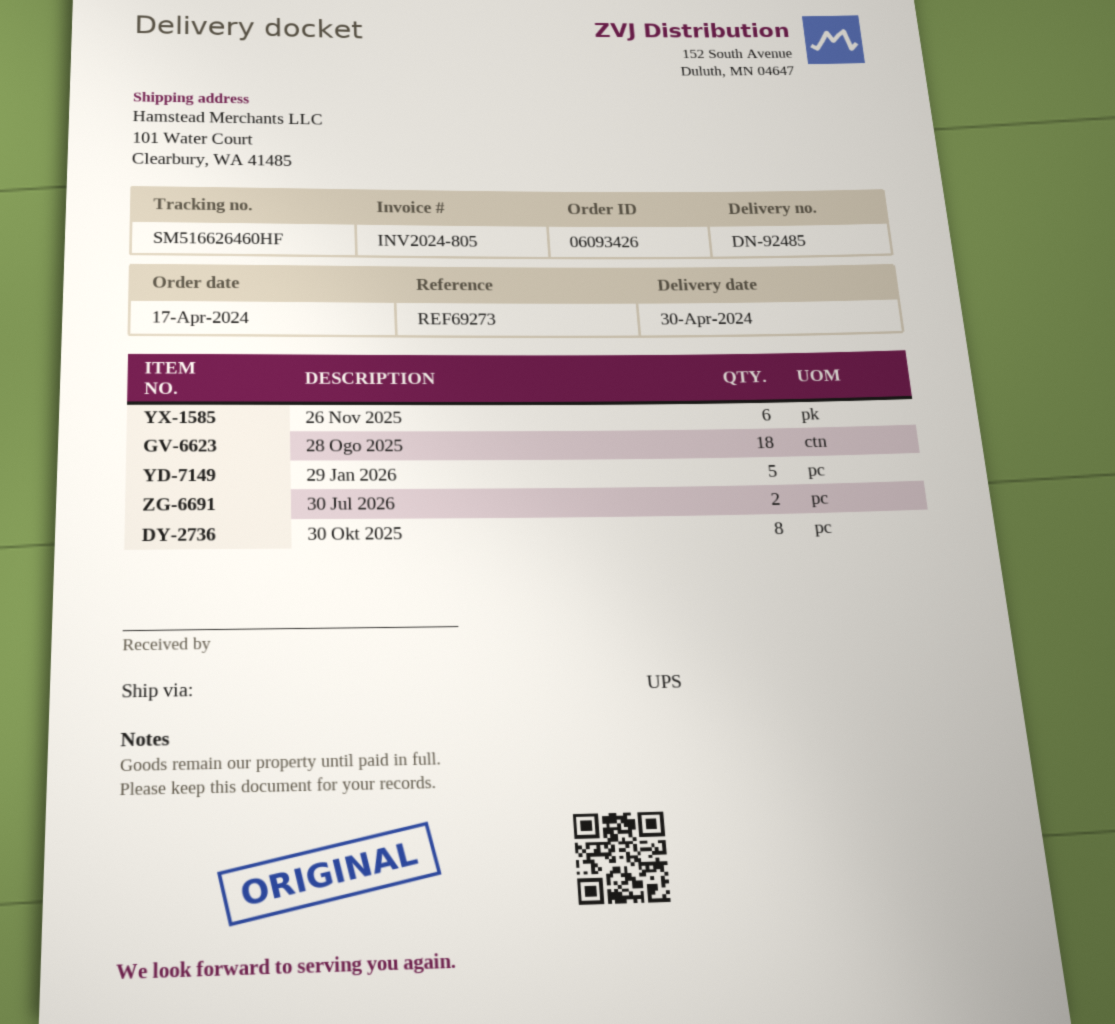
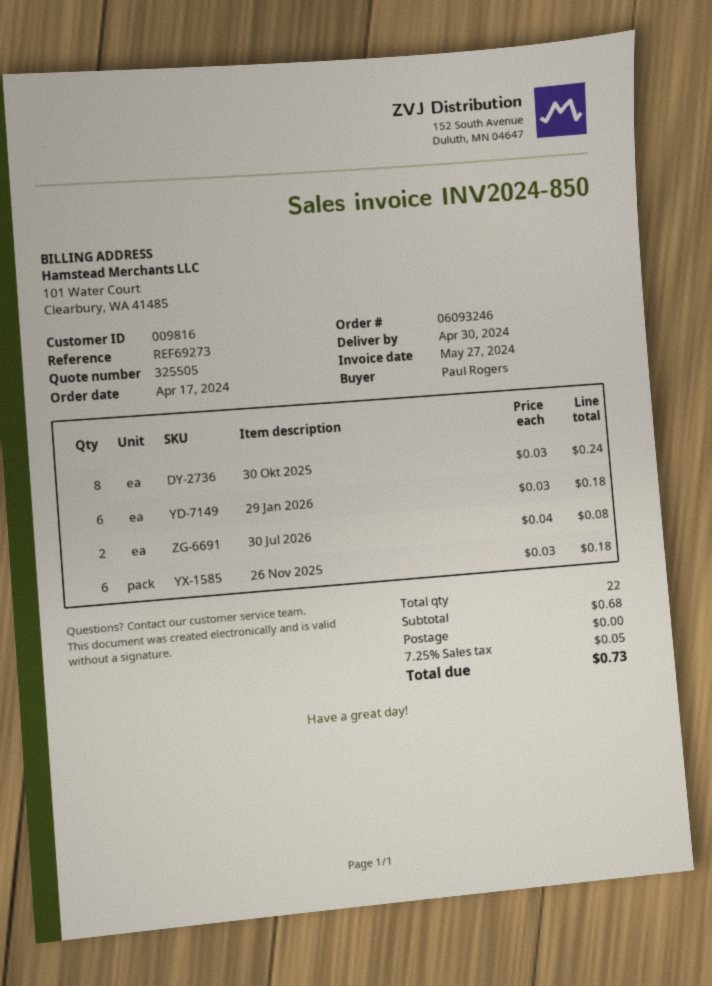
order number: 06093426 -> 06093246
invoice number: INV2024-805 -> INV2024-850
28 Ogo 2025: 18 -> none
29 Jan 2026: 5 -> 6

